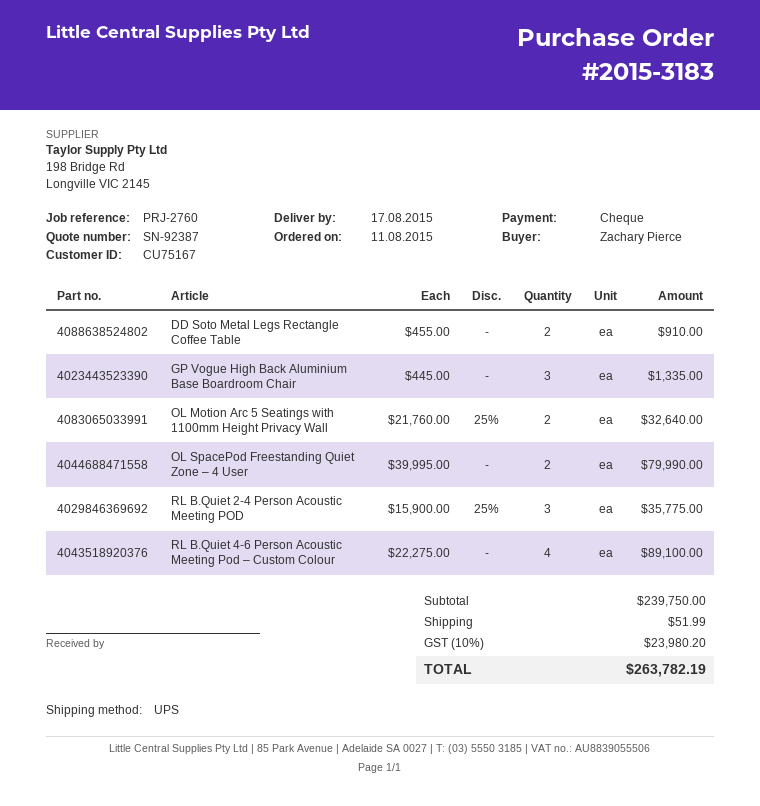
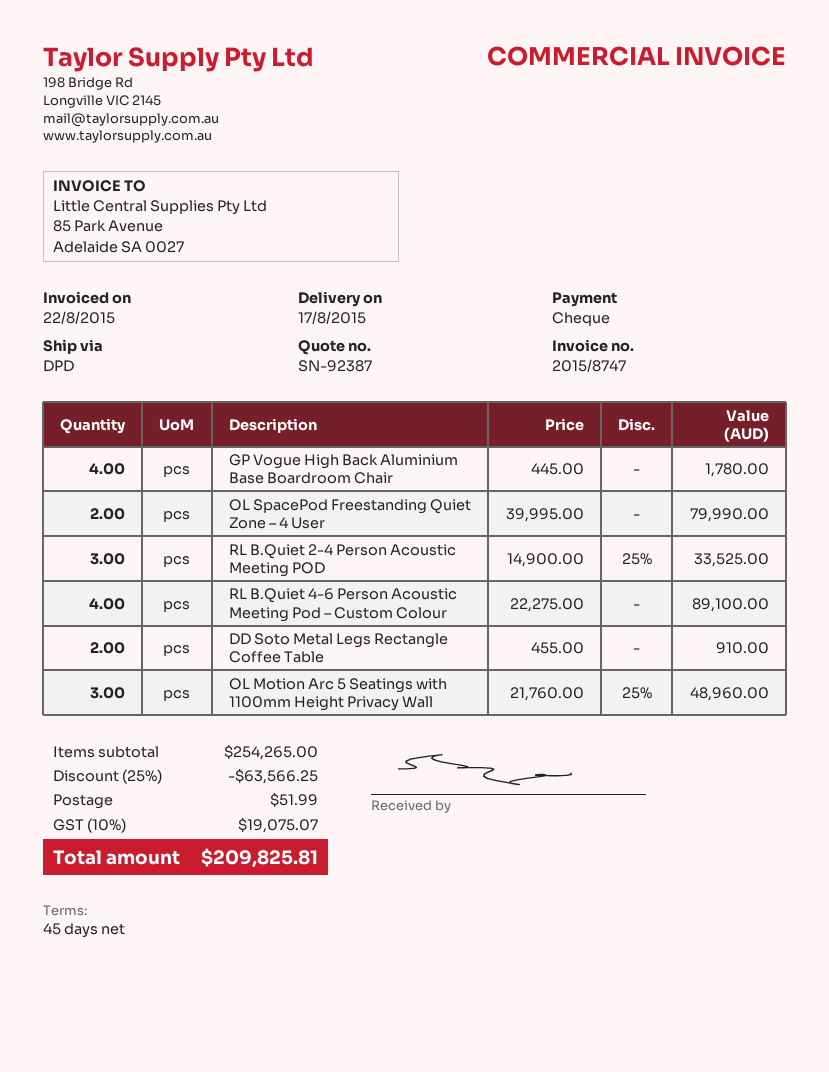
shipping method: UPS -> DPD
GP Vogue High Back Aluminium Base Boardroom Chair: 3 x 445.00 = 1335.00 -> 4 x 445.00 = 1780.00
OL Motion Arc 5 Seatings with 1100mm Height Privacy Wall: 2 x 21760.00 - 25% = 32640.00 -> 3 x 21760.00 - 25% = 48960.00
RL B.Quiet 2-4 Person Acoustic Meeting POD: 3 x 15900.00 - 25% = 35775.00 -> 3 x 14900.00 - 25% = 33525.00
subtotal: 239750.00 -> 254265.00
discount: none -> 25% = 63566.25
tax: 10% = 23980.20 -> 10% = 19075.07
total: 263782.19 -> 209825.81

